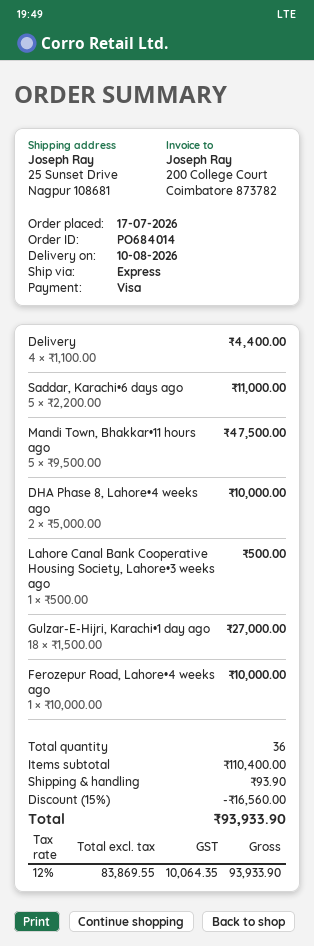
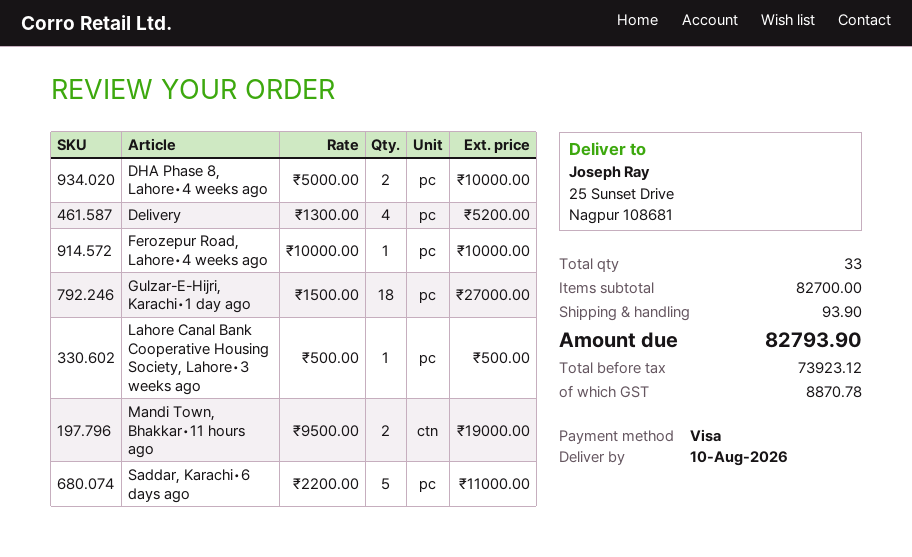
Delivery: 4 x 1100.00 = 4400.00 -> 4 x 1300.00 = 5200.00
Mandi Town, Bhakkar•11 hours ago: 5 x 9500.00 = 47500.00 -> 2 x 9500.00 = 19000.00
total quantity: 36 -> 33
subtotal: 110400.00 -> 82700.00
discount: 15% = 16560.00 -> none
net: 83869.55 -> 73923.12
tax: 10064.35 -> 8870.78
total: 93933.90 -> 82793.90

